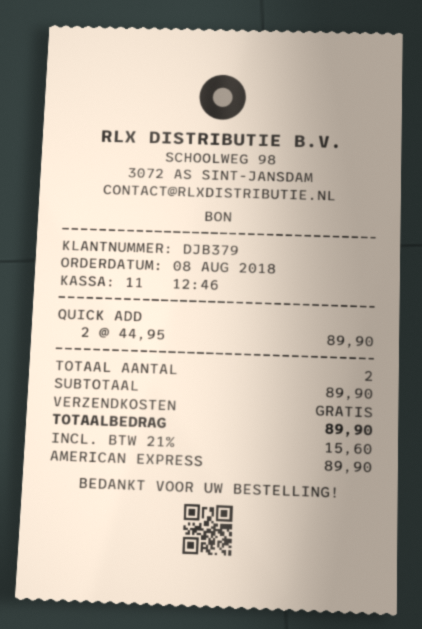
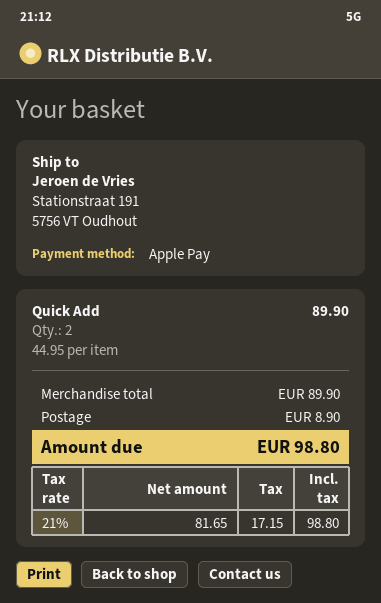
payment method: American Express -> Apple Pay
shipping: 0.00 -> 8.90
tax: 21% = 15.60 -> 21% = 17.15
total: 89.90 -> 98.80

